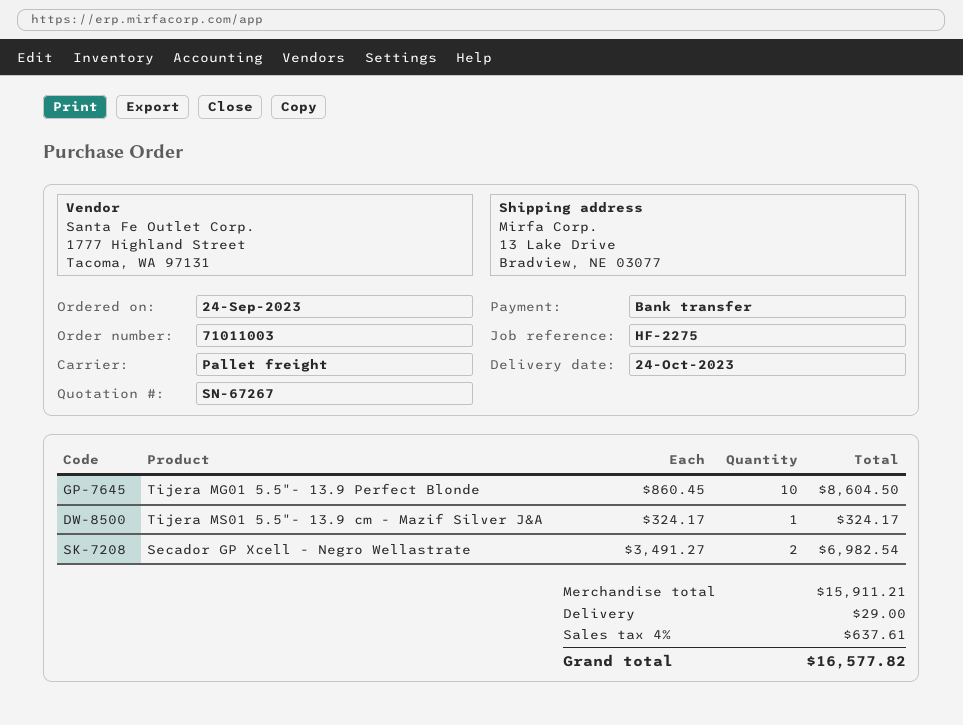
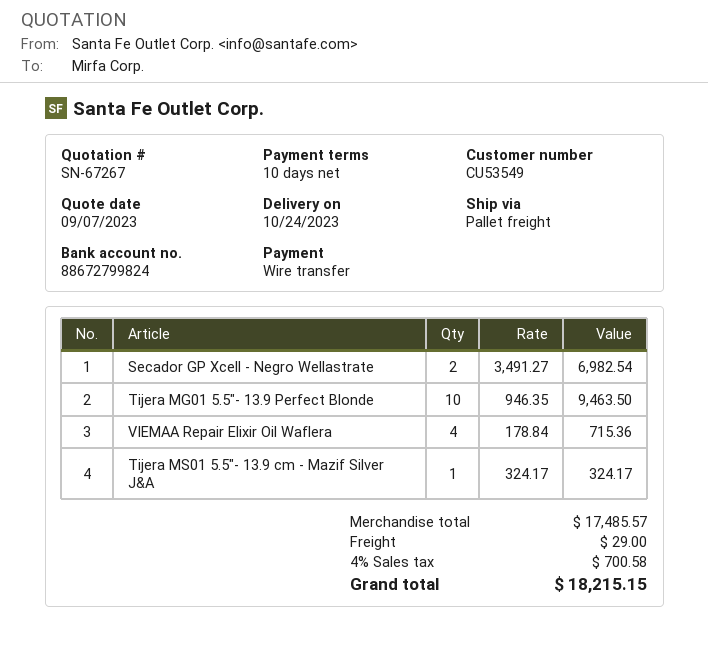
Tijera MG01 5.5"- 13.9 Perfect Blonde: 10 x 860.45 = 8604.50 -> 10 x 946.35 = 9463.50
VIEMAA Repair Elixir Oil Waflera: none -> 4 x 178.84 = 715.36
subtotal: 15911.21 -> 17485.57
tax: 4% = 637.61 -> 4% = 700.58
total: 16577.82 -> 18215.15

